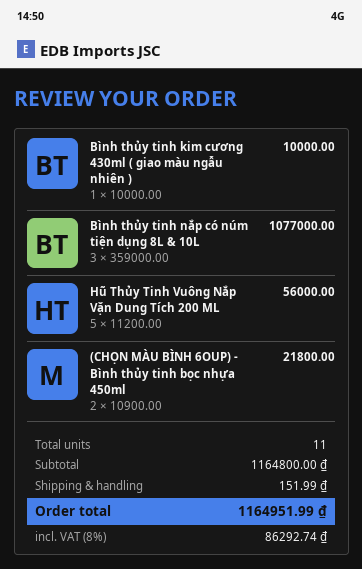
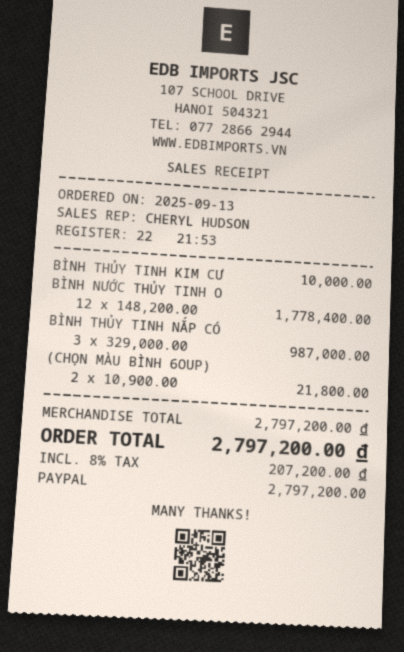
Bình thủy tinh nắp có núm tiện dụng 8L & 10L: 3 x 359000.00 = 1077000.00 -> 3 x 329000.00 = 987000.00
Hũ Thủy Tinh Vuông Nắp Vặn Dung Tích 200 ML: 5 x 11200.00 = 56000.00 -> none
BÌNH NƯỚC THỦY TINH O: none -> 12 x 148200.00 = 1778400.00
subtotal: 1164800.00 -> 2797200.00
shipping: 151.99 -> none
tax: 8% = 86292.74 -> 8% = 207200.00
total: 1164951.99 -> 2797200.00

